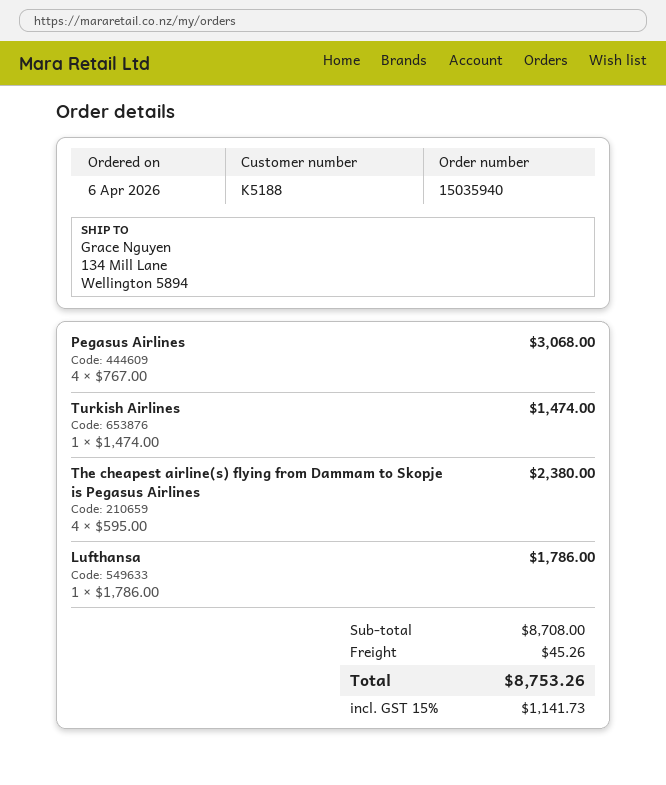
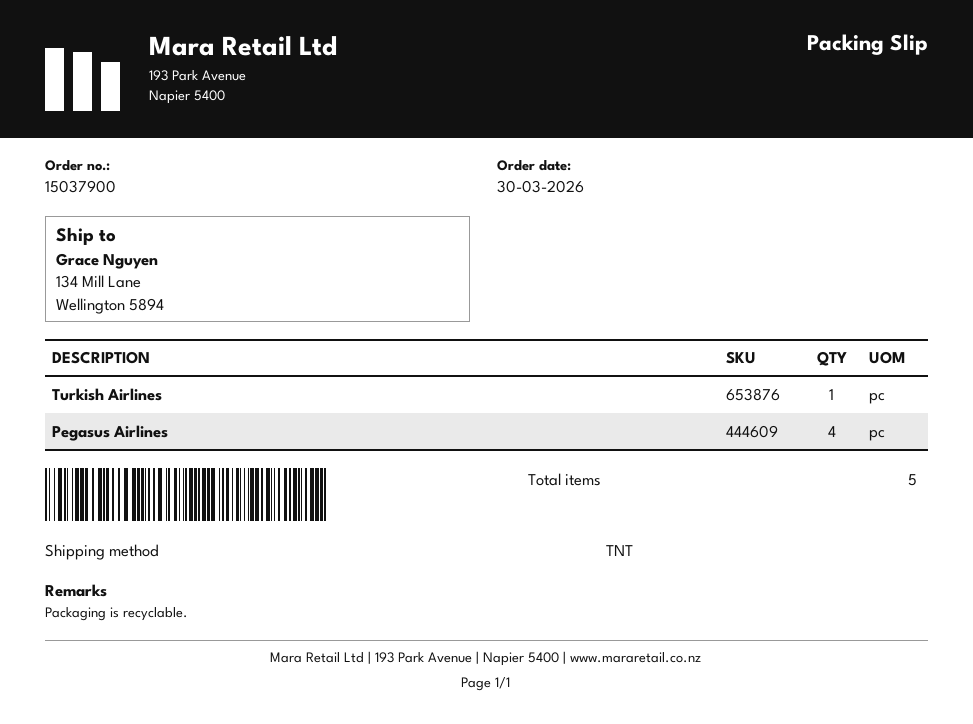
order number: 15035940 -> 15037900
order date: 2026-04-06 -> 2026-03-30
The cheapest airline(s) flying from Dammam to Skopje is Pegasus Airlines: 4 -> none
Lufthansa: 1 -> none

